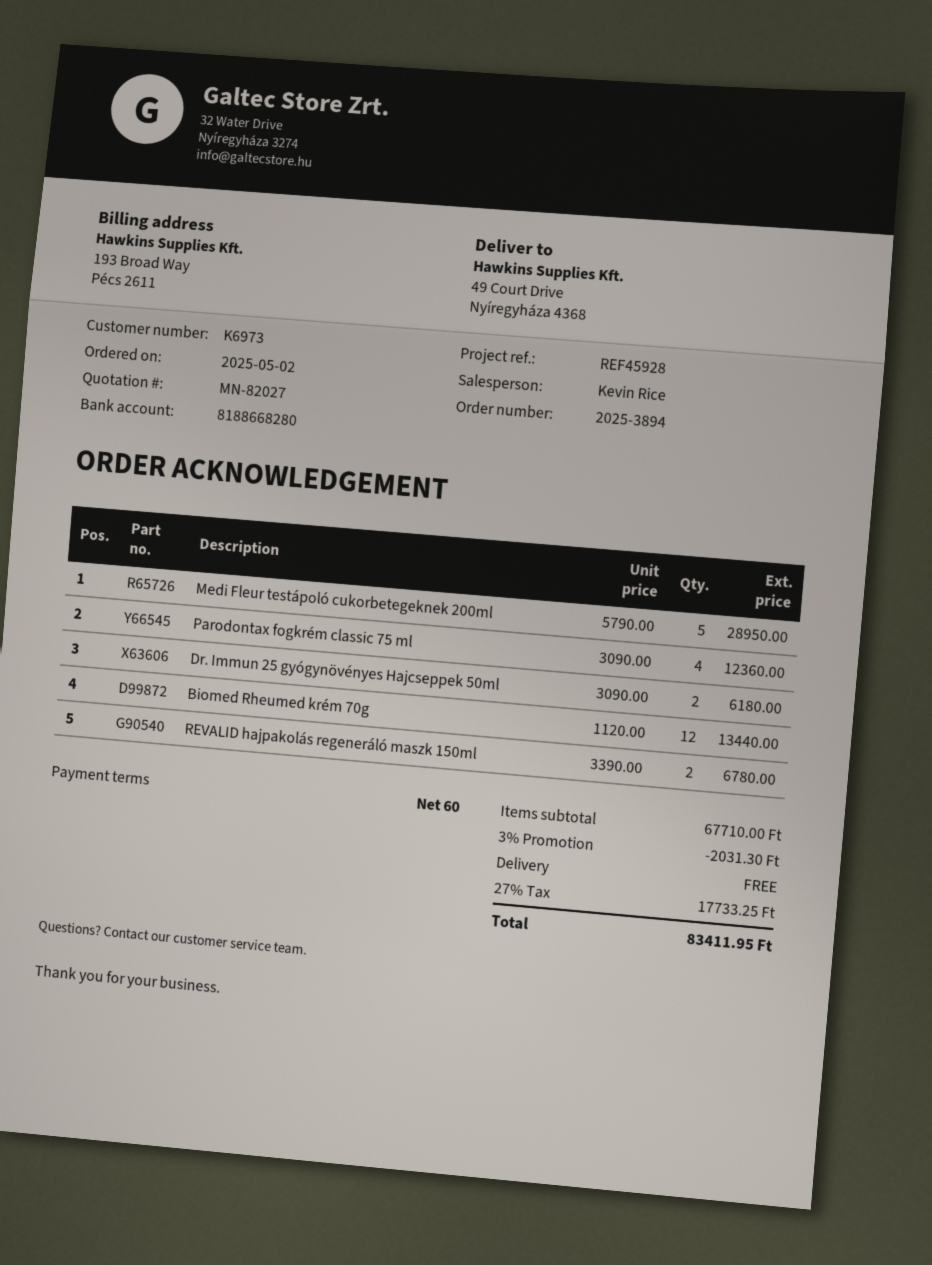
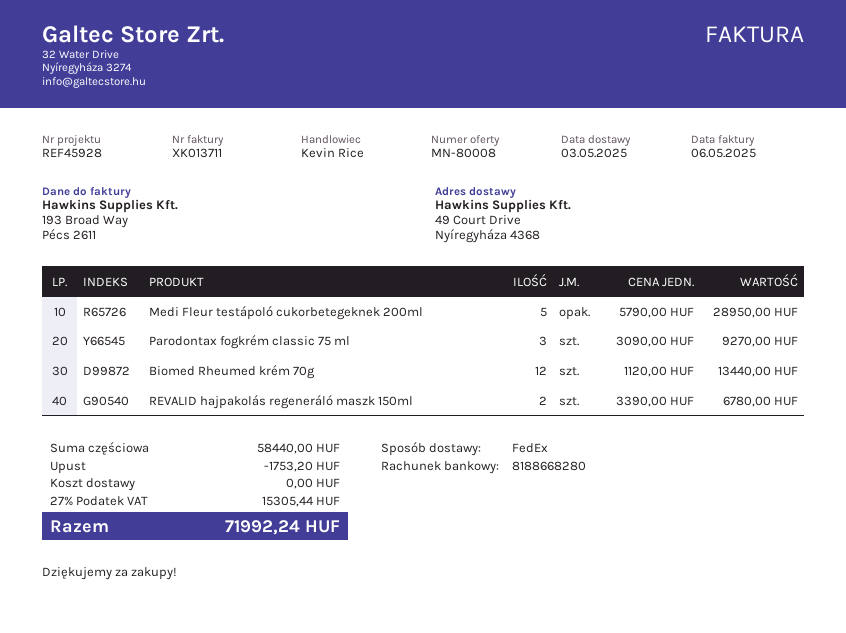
quote number: MN-82027 -> MN-80008
Parodontax fogkrém classic 75 ml: 4 x 3090.00 = 12360.00 -> 3 x 3090.00 = 9270.00
Dr. Immun 25 gyógynövényes Hajcseppek 50ml: 2 x 3090.00 = 6180.00 -> none
subtotal: 67710.00 -> 58440.00
discount: 2031.30 -> 1753.20
tax: 27% = 17733.25 -> 27% = 15305.44
total: 83411.95 -> 71992.24

